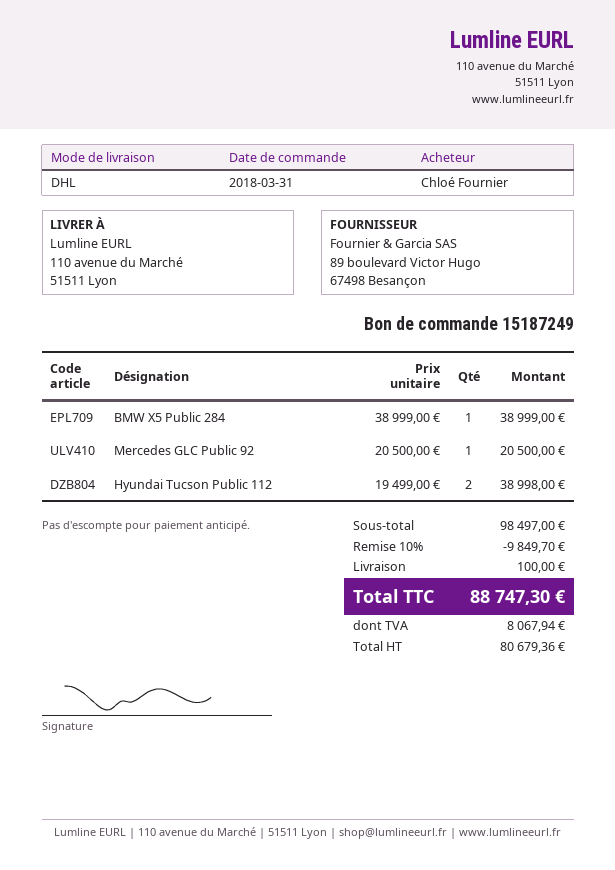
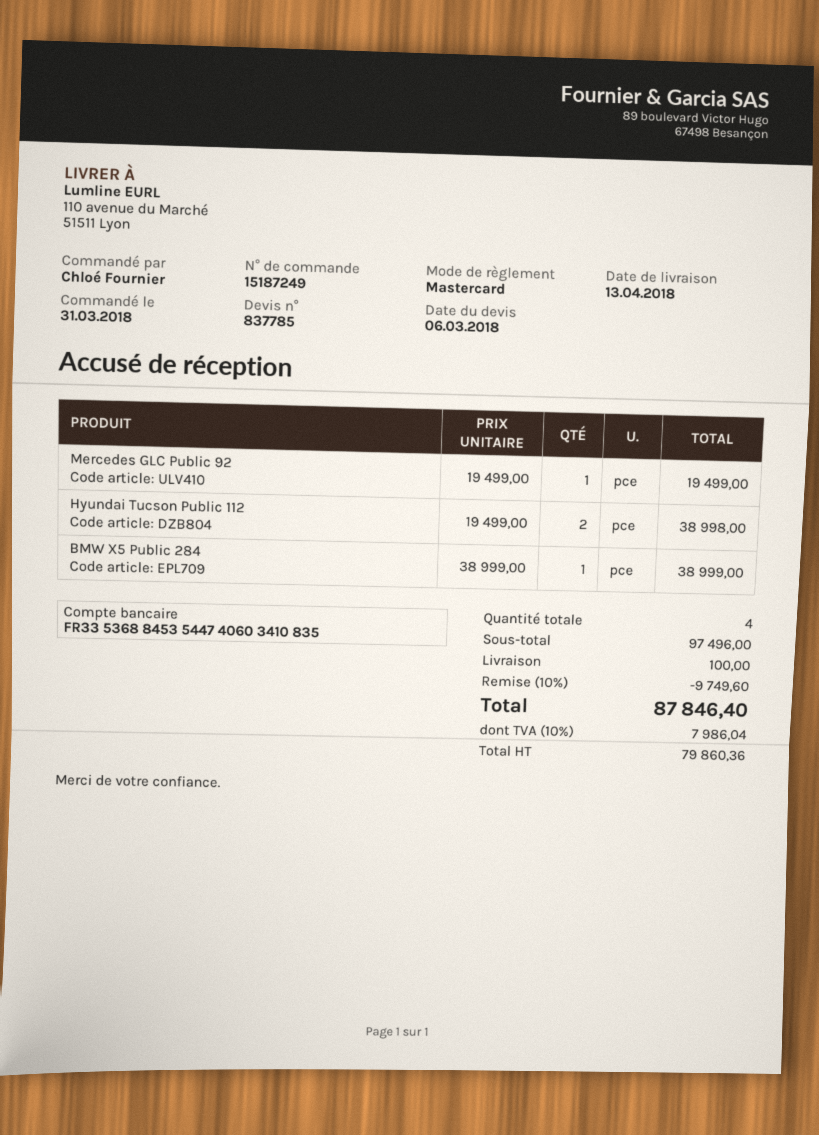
Mercedes GLC Public 92: 1 x 20500.00 = 20500.00 -> 1 x 19499.00 = 19499.00
subtotal: 98497.00 -> 97496.00
discount: 10% = 9849.70 -> 10% = 9749.60
net: 80679.36 -> 79860.36
tax: 8067.94 -> 7986.04
total: 88747.30 -> 87846.40

